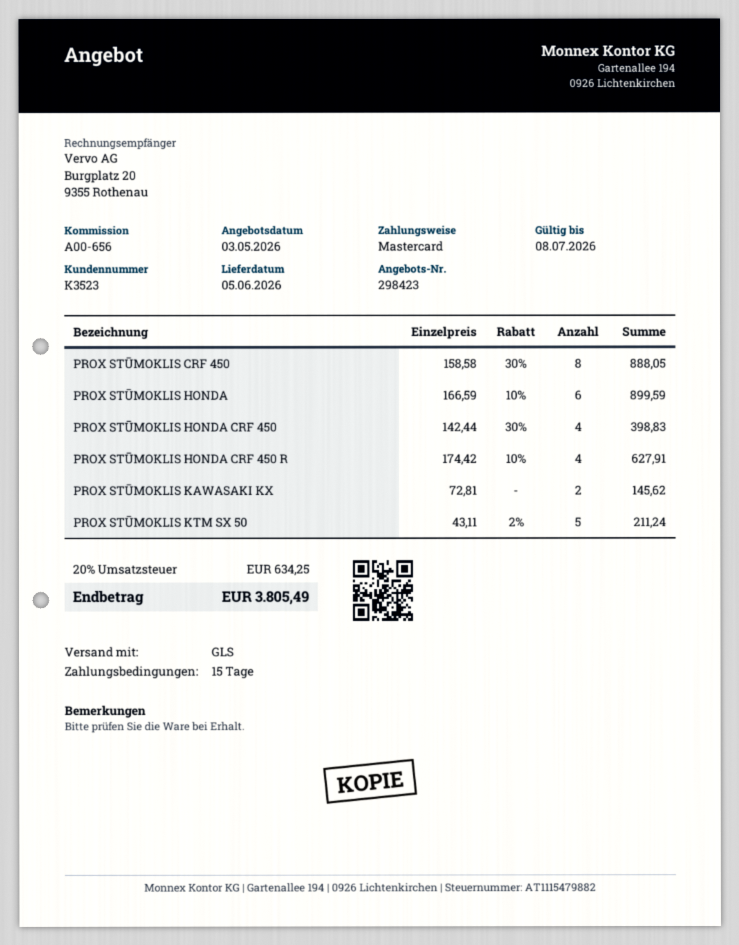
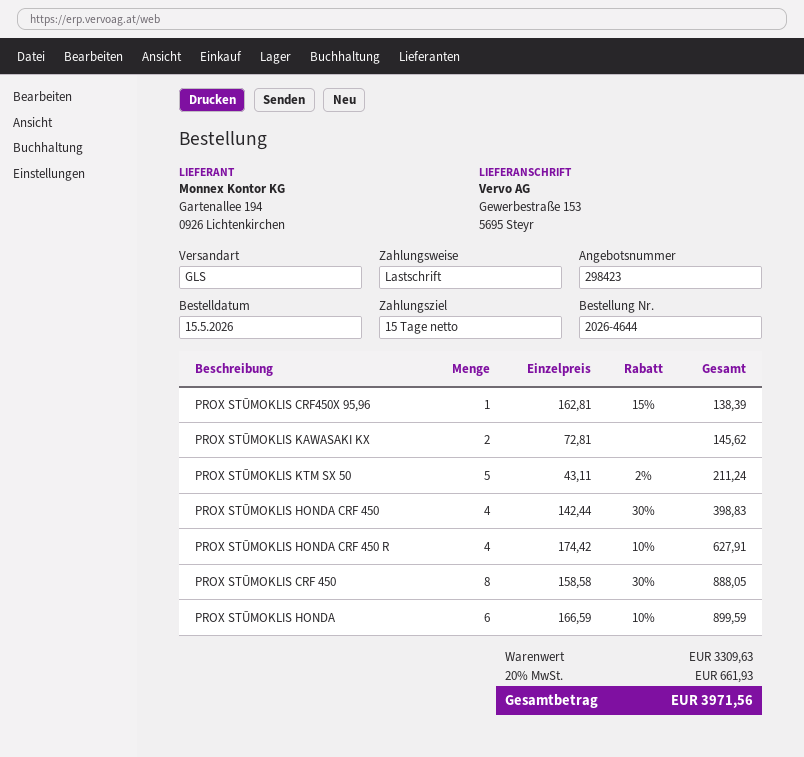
payment method: Mastercard -> direct debit
PROX STŪMOKLIS CRF450X 95,96: none -> 1 x 162.81 - 15% = 138.39
tax: 20% = 634.25 -> 20% = 661.93
total: 3805.49 -> 3971.56

